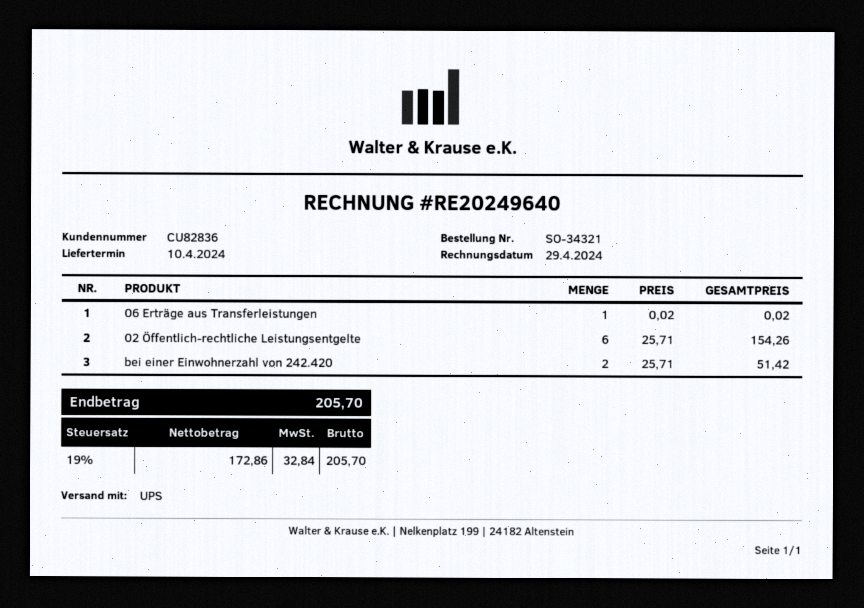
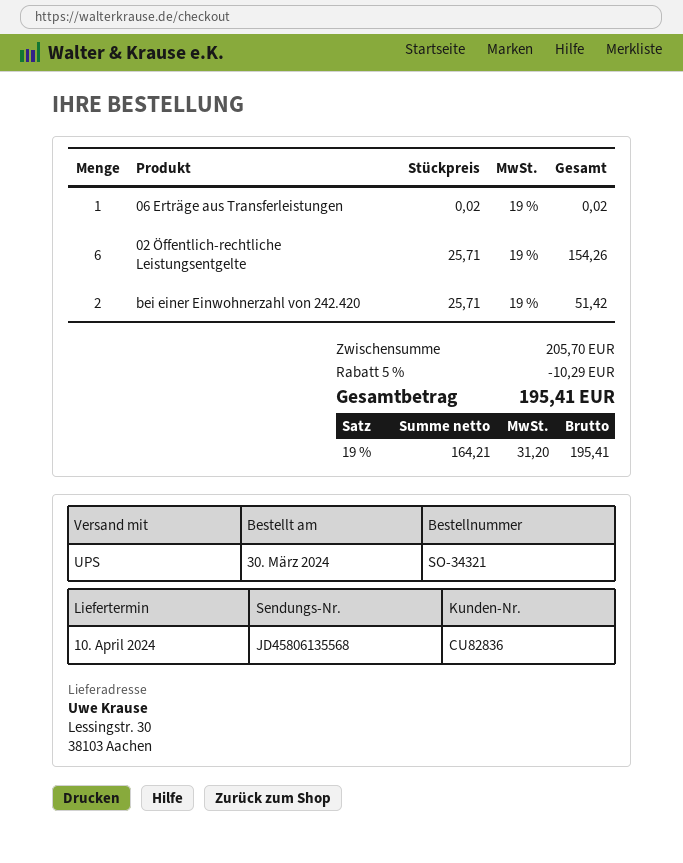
discount: none -> 5% = 10.29
net: 172.86 -> 164.21
tax: 19% = 32.84 -> 19% = 31.20
total: 205.70 -> 195.41

